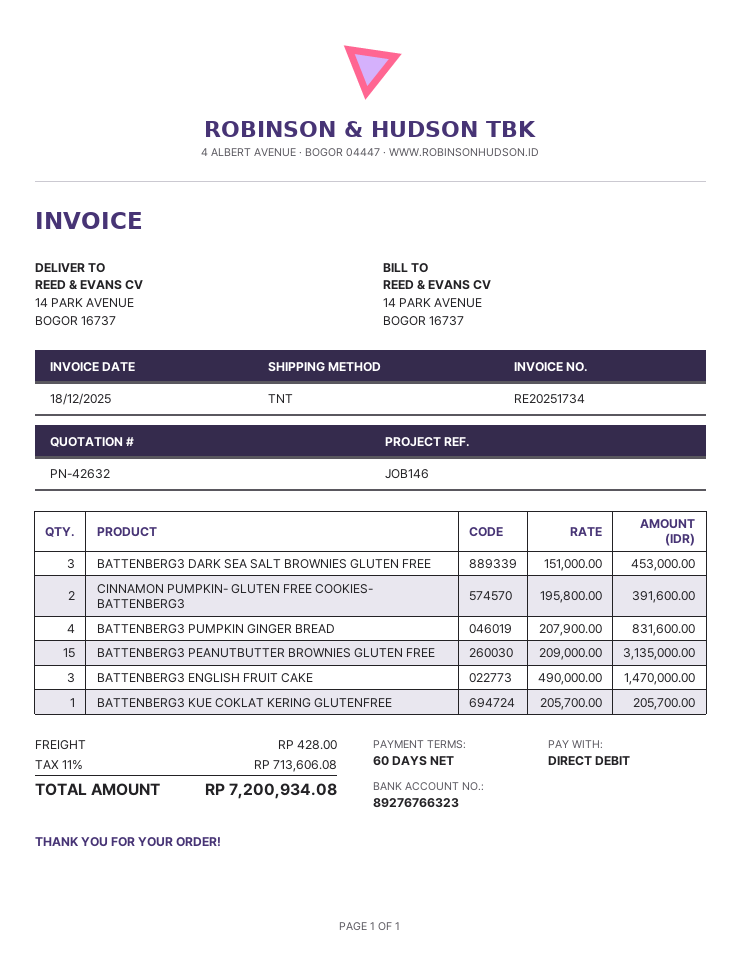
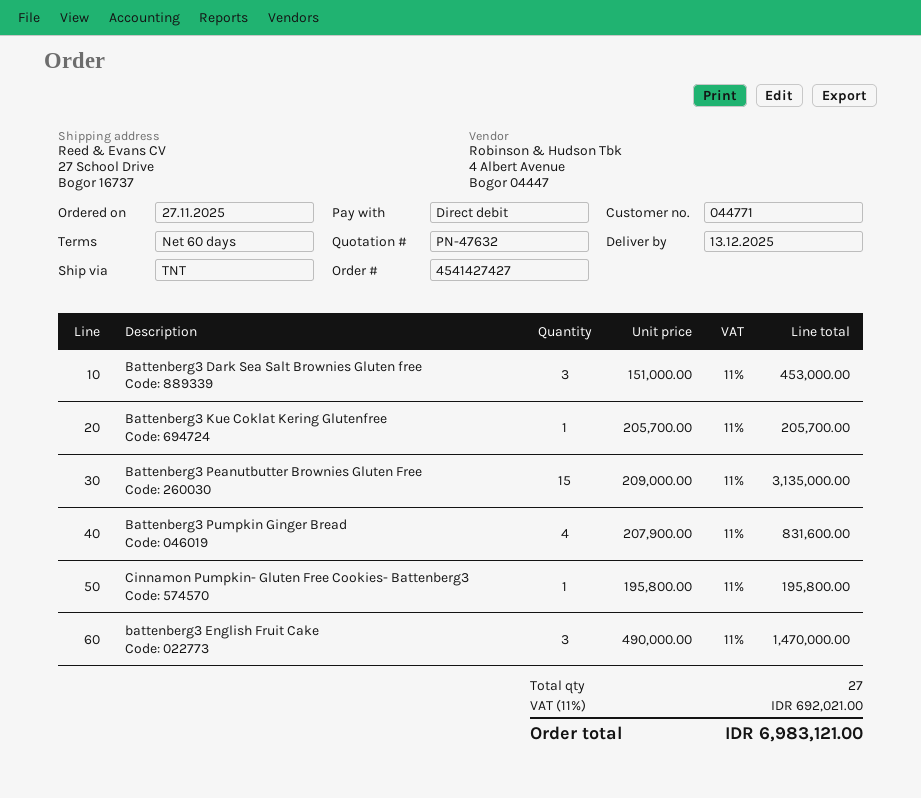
quote number: PN-42632 -> PN-47632
ship to: 14 PARK AVENUE, BOGOR 16737 -> 27 School Drive, Bogor 16737
CINNAMON PUMPKIN- GLUTEN FREE COOKIES- BATTENBERG3: 2 x 195800.00 = 391600.00 -> 1 x 195800.00 = 195800.00
shipping: 428.00 -> none
tax: 11% = 713606.08 -> 11% = 692021.00
total: 7200934.08 -> 6983121.00

